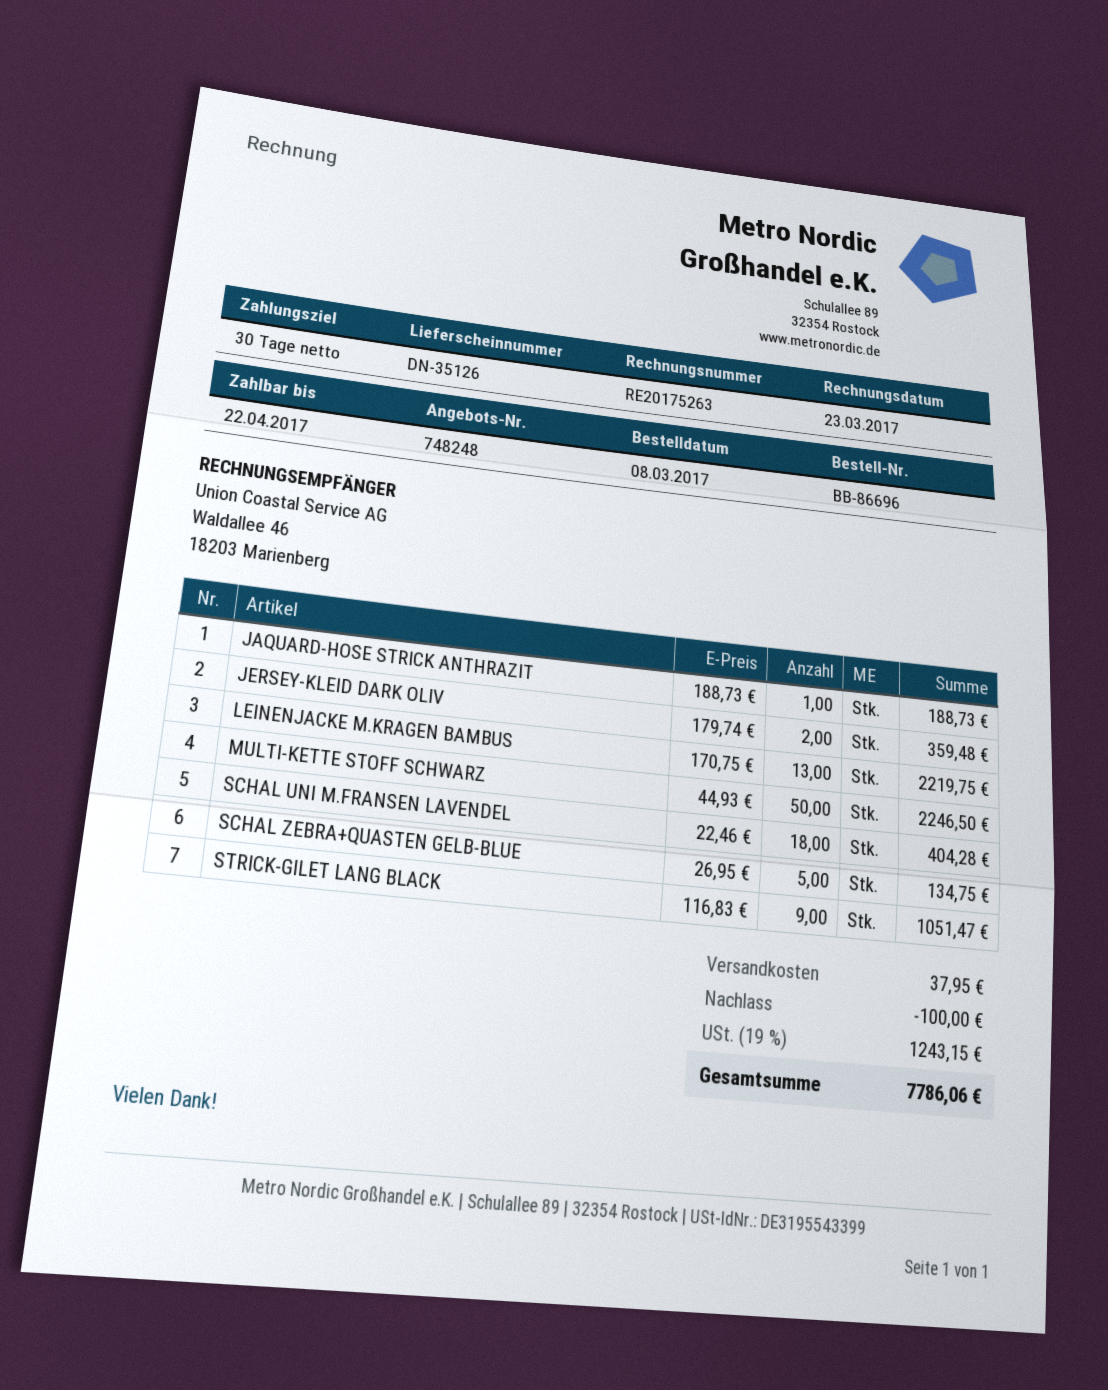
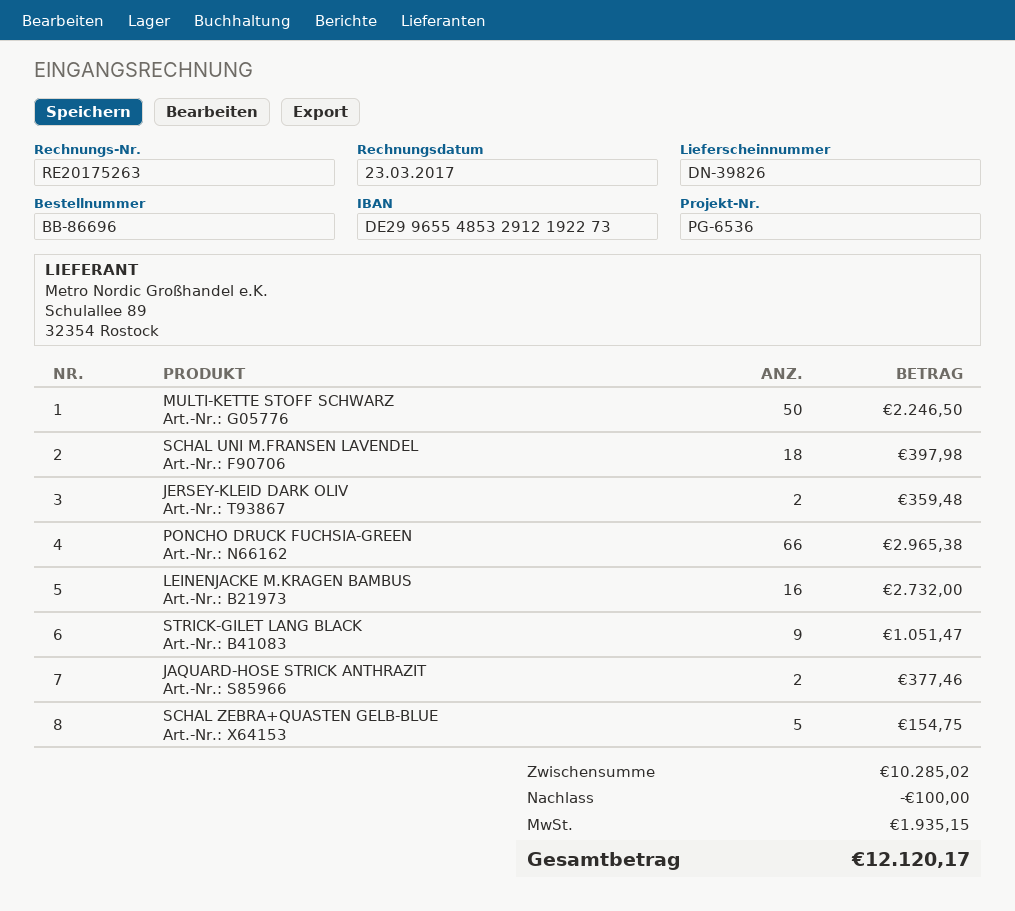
delivery note number: DN-35126 -> DN-39826
JAQUARD-HOSE STRICK ANTHRAZIT: 1 for 188.73 -> 2 for 377.46
LEINENJACKE M.KRAGEN BAMBUS: 13 for 2219.75 -> 16 for 2732.00
SCHAL UNI M.FRANSEN LAVENDEL: 18 for 404.28 -> 18 for 397.98
SCHAL ZEBRA+QUASTEN GELB-BLUE: 5 for 134.75 -> 5 for 154.75
PONCHO DRUCK FUCHSIA-GREEN: none -> 66 for 2965.38
shipping: 37.95 -> none
tax: 1243.15 -> 1935.15
total: 7786.06 -> 12120.17

